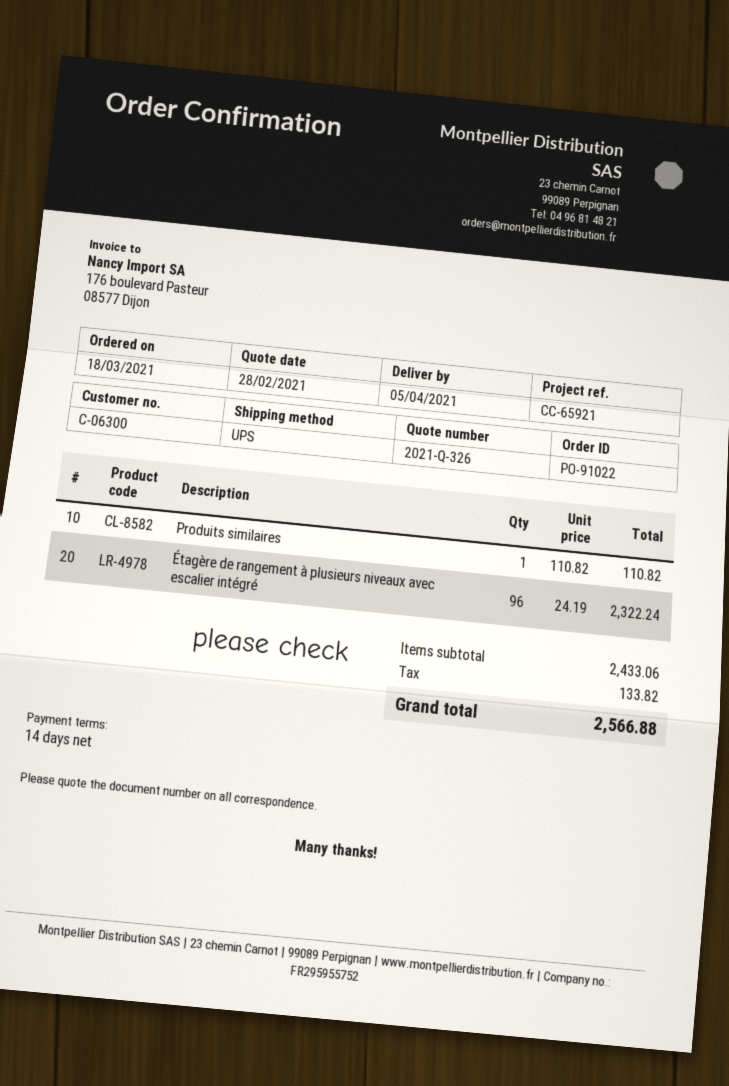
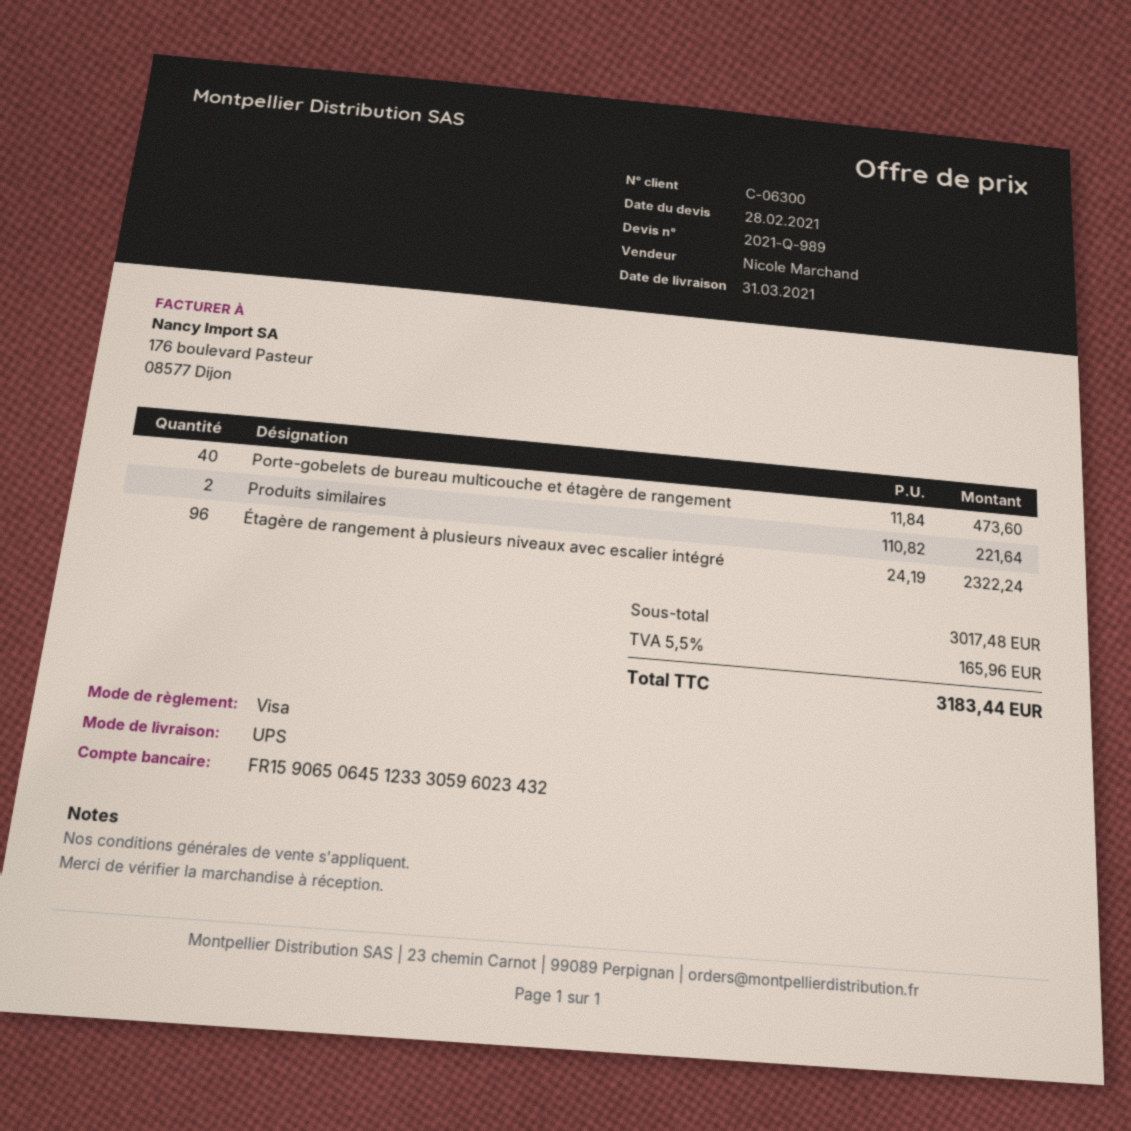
quote number: 2021-Q-326 -> 2021-Q-989
delivery date: 2021-04-05 -> 2021-03-31
Produits similaires: 1 x 110.82 = 110.82 -> 2 x 110.82 = 221.64
Porte-gobelets de bureau multicouche et étagère de rangement: none -> 40 x 11.84 = 473.60
subtotal: 2433.06 -> 3017.48
tax: 133.82 -> 165.96
total: 2566.88 -> 3183.44

